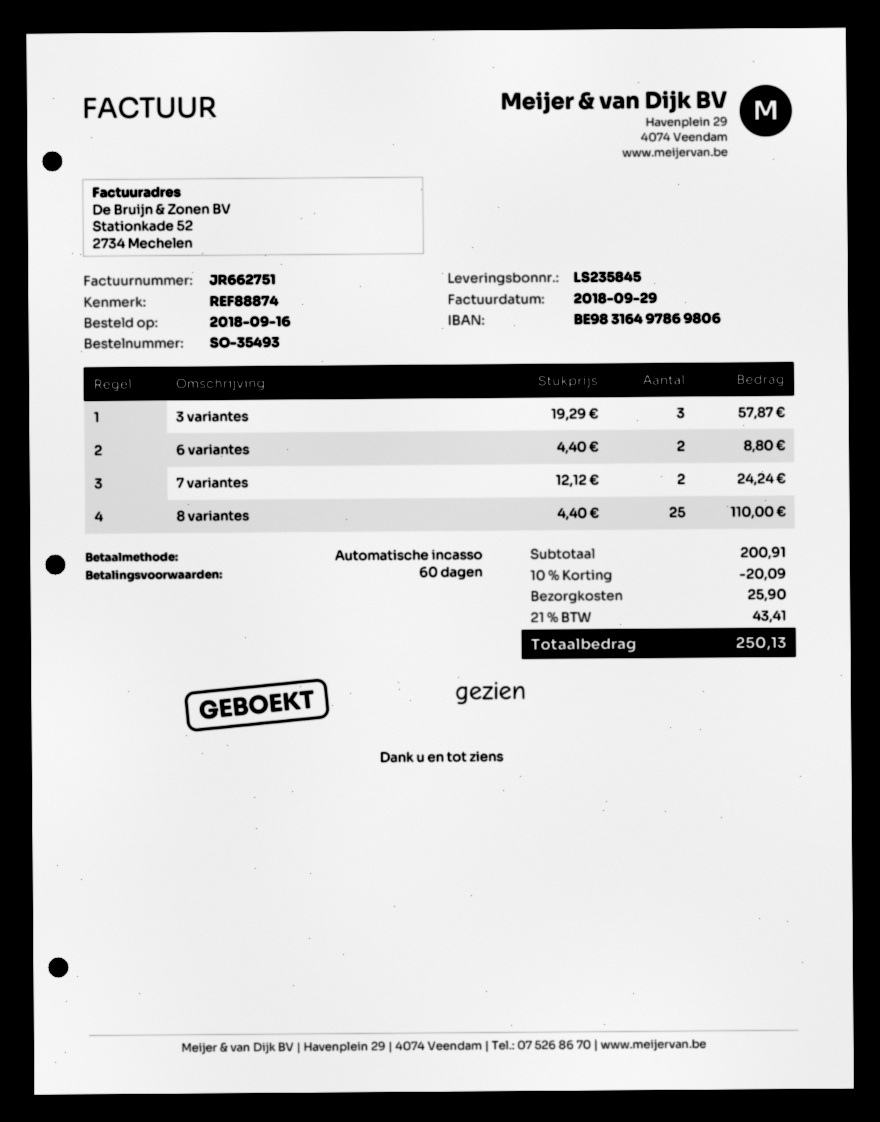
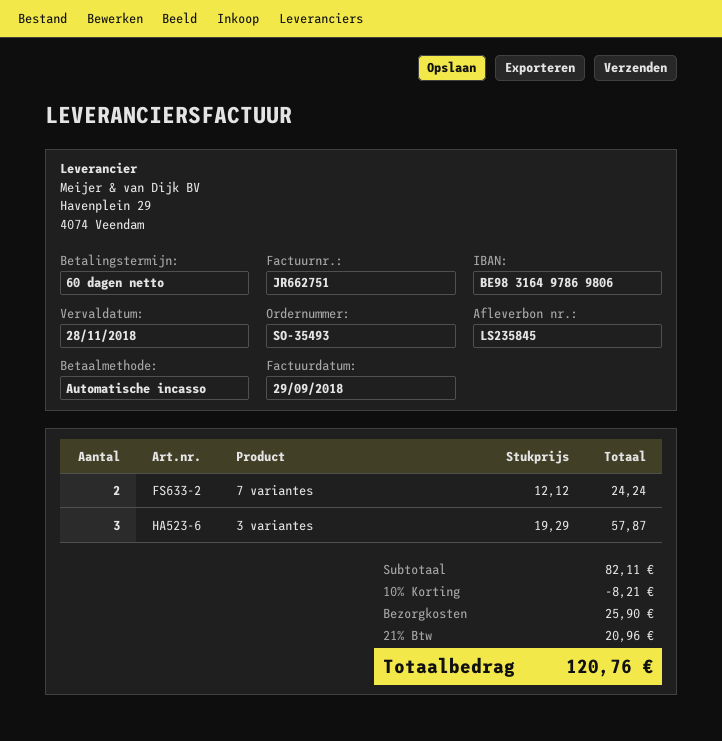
6 variantes: 2 x 4.40 = 8.80 -> none
8 variantes: 25 x 4.40 = 110.00 -> none
subtotal: 200.91 -> 82.11
discount: 10% = 20.09 -> 10% = 8.21
tax: 21% = 43.41 -> 21% = 20.96
total: 250.13 -> 120.76

